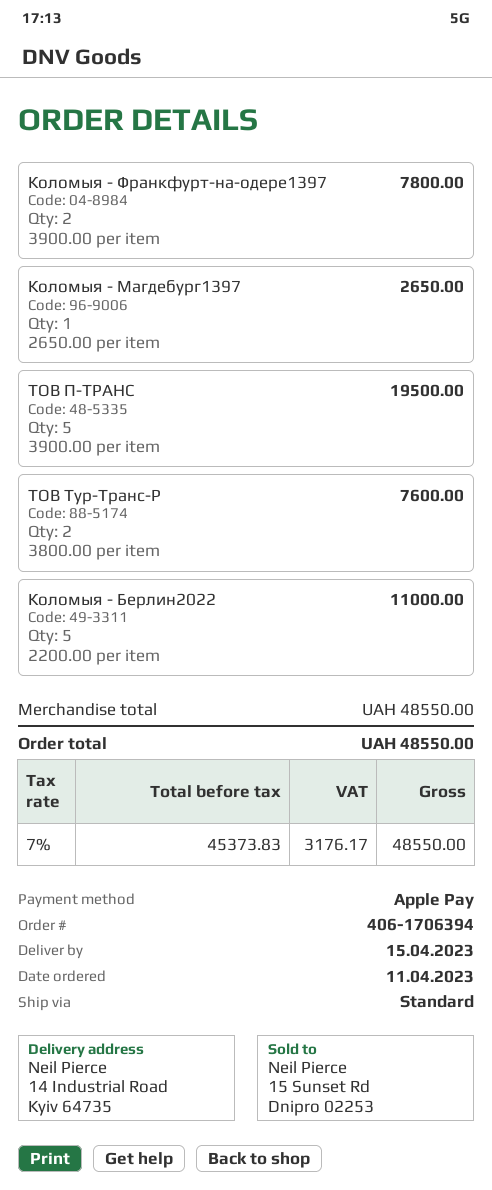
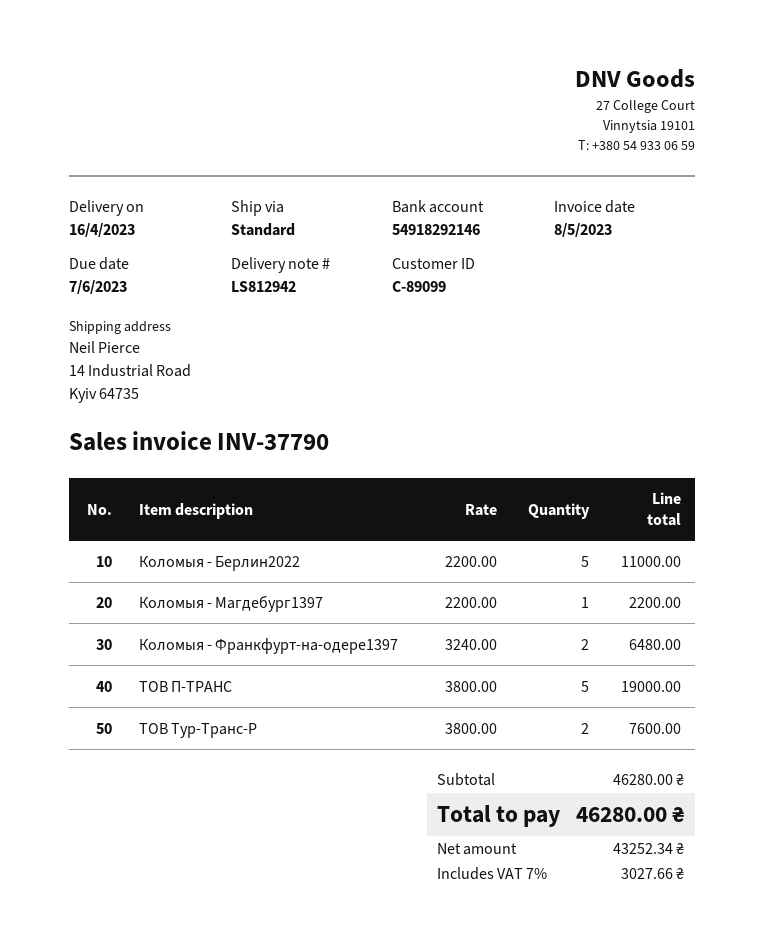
delivery date: 2023-04-15 -> 2023-04-16
Коломыя - Франкфурт-на-одере1397: 2 x 3900.00 = 7800.00 -> 2 x 3240.00 = 6480.00
Коломыя - Магдебург1397: 1 x 2650.00 = 2650.00 -> 1 x 2200.00 = 2200.00
ТОВ П-ТРАНС: 5 x 3900.00 = 19500.00 -> 5 x 3800.00 = 19000.00
subtotal: 48550.00 -> 46280.00
net: 45373.83 -> 43252.34
tax: 7% = 3176.17 -> 7% = 3027.66
total: 48550.00 -> 46280.00

